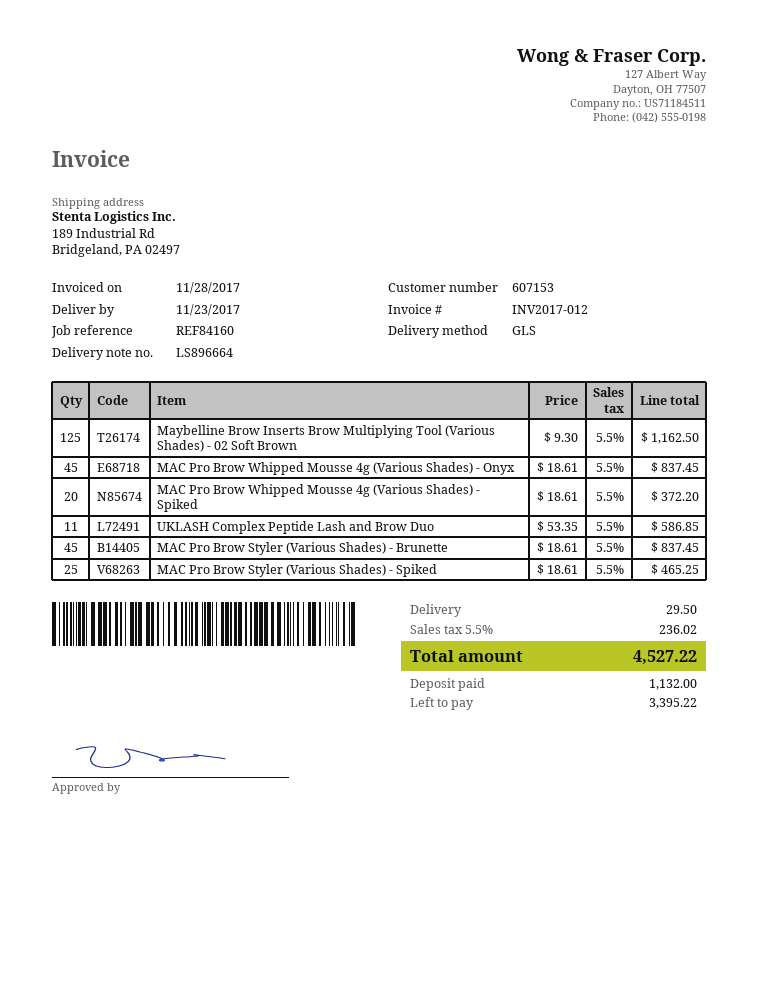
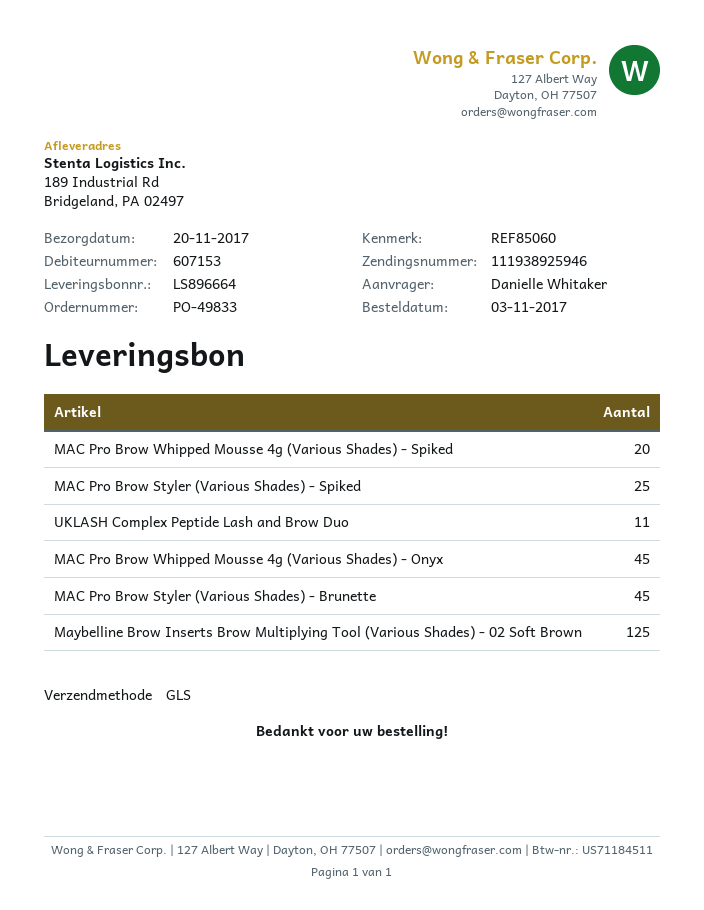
delivery date: 2017-11-23 -> 2017-11-20
reference: REF84160 -> REF85060

